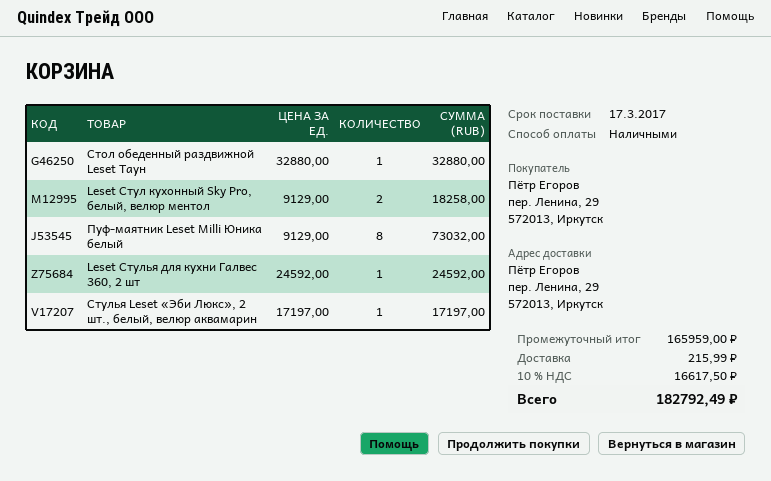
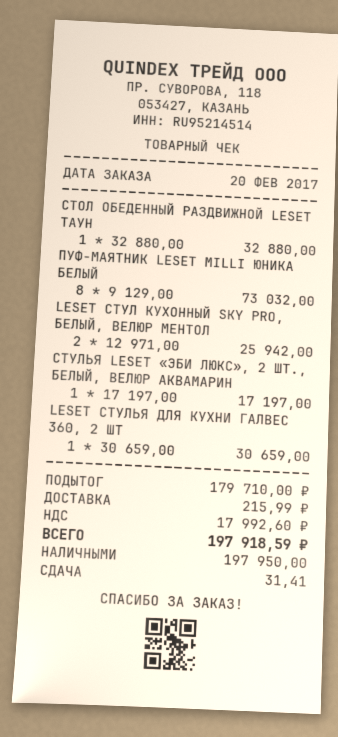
Leset Стул кухонный Sky Pro, белый, велюр ментол: 2 x 9129.00 = 18258.00 -> 2 x 12971.00 = 25942.00
Leset Стулья для кухни Галвес 360, 2 шт: 1 x 24592.00 = 24592.00 -> 1 x 30659.00 = 30659.00
subtotal: 165959.00 -> 179710.00
tax: 16617.50 -> 17992.60
total: 182792.49 -> 197918.59

